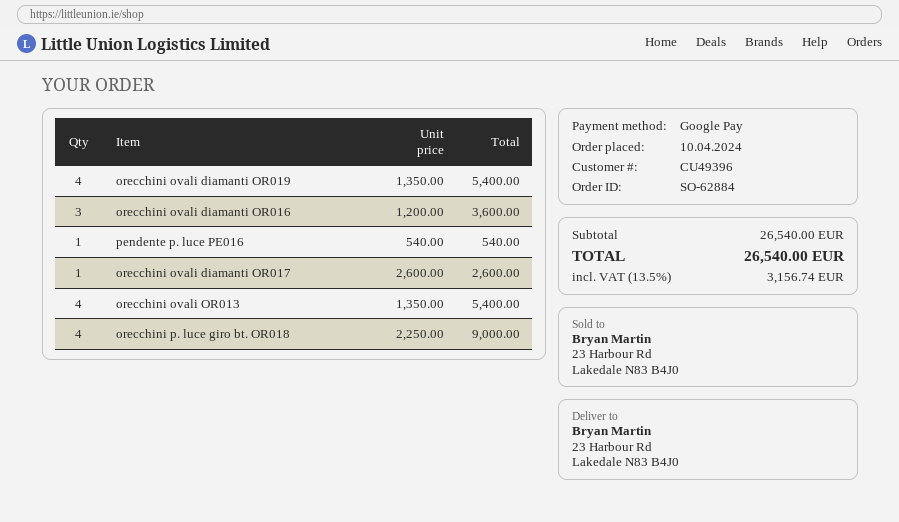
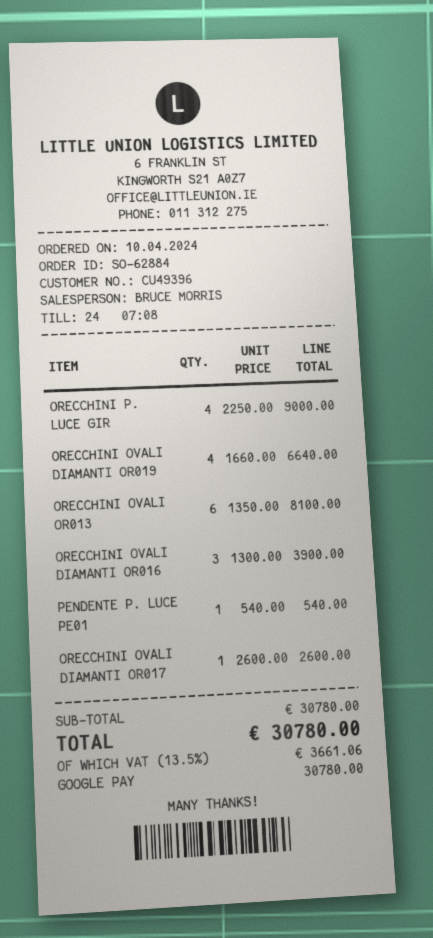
orecchini ovali diamanti OR019: 4 x 1350.00 = 5400.00 -> 4 x 1660.00 = 6640.00
orecchini ovali diamanti OR016: 3 x 1200.00 = 3600.00 -> 3 x 1300.00 = 3900.00
orecchini ovali OR013: 4 x 1350.00 = 5400.00 -> 6 x 1350.00 = 8100.00
subtotal: 26540.00 -> 30780.00
tax: 13.5% = 3156.74 -> 13.5% = 3661.06
total: 26540.00 -> 30780.00

